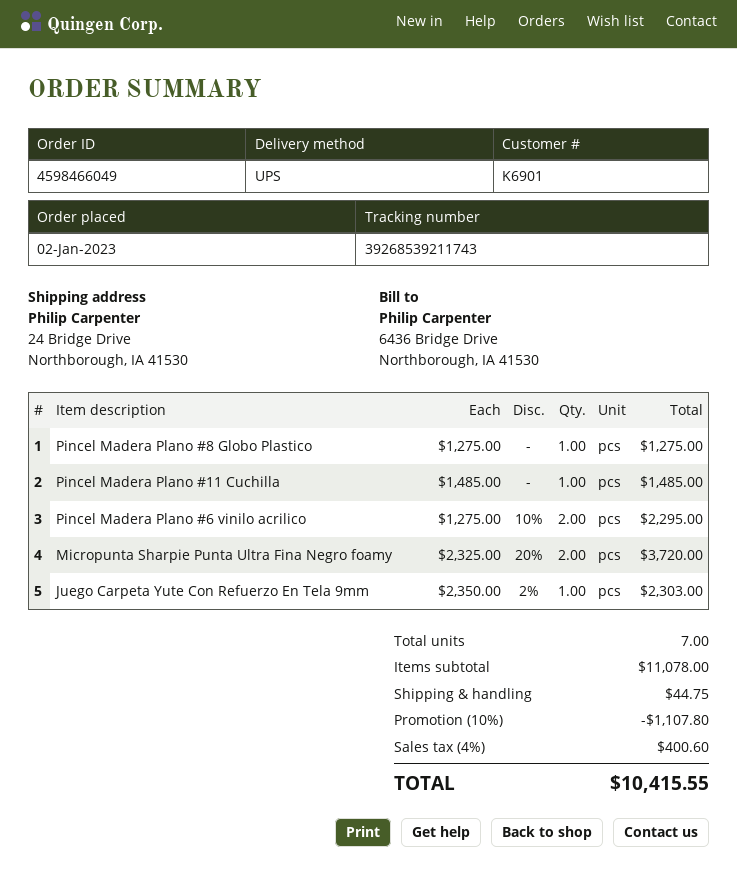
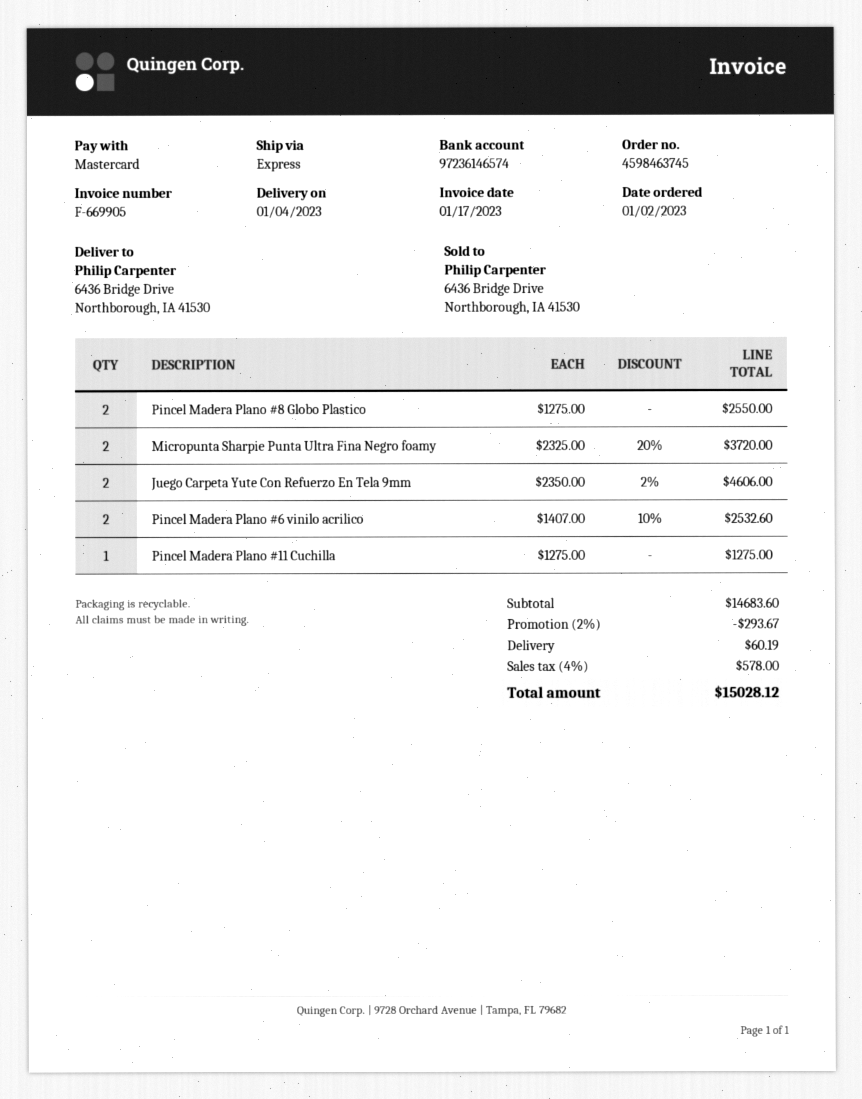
order number: 4598466049 -> 4598463745
shipping method: UPS -> express
ship to: 24 Bridge Drive, Northborough, IA 41530 -> 6436 Bridge Drive, Northborough, IA 41530
Pincel Madera Plano #8 Globo Plastico: 1 x 1275.00 = 1275.00 -> 2 x 1275.00 = 2550.00
Pincel Madera Plano #11 Cuchilla: 1 x 1485.00 = 1485.00 -> 1 x 1275.00 = 1275.00
Pincel Madera Plano #6 vinilo acrilico: 2 x 1275.00 - 10% = 2295.00 -> 2 x 1407.00 - 10% = 2532.60
Juego Carpeta Yute Con Refuerzo En Tela 9mm: 1 x 2350.00 - 2% = 2303.00 -> 2 x 2350.00 - 2% = 4606.00
subtotal: 11078.00 -> 14683.60
discount: 10% = 1107.80 -> 2% = 293.67
shipping: 44.75 -> 60.19
tax: 4% = 400.60 -> 4% = 578.00
total: 10415.55 -> 15028.12

